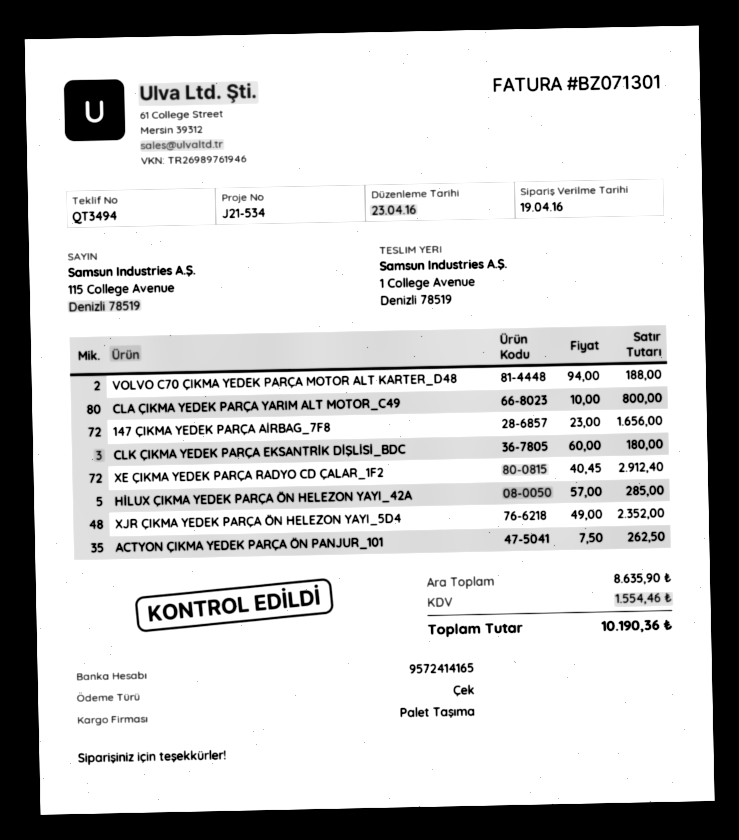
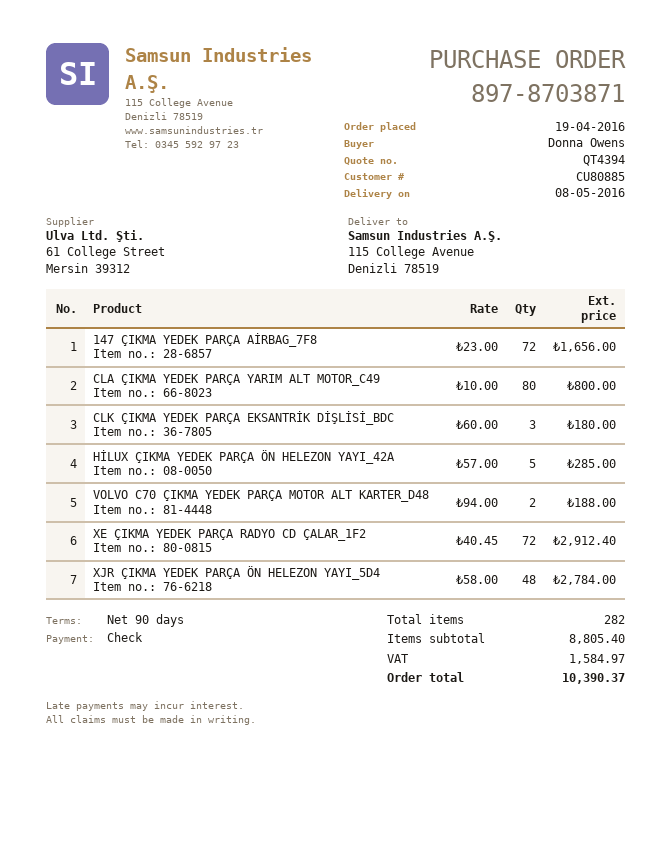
quote number: QT3494 -> QT4394
ship to: 1 College Avenue, Denizli 78519 -> 115 College Avenue, Denizli 78519
XJR ÇIKMA YEDEK PARÇA ÖN HELEZON YAYI_5D4: 48 x 49.00 = 2352.00 -> 48 x 58.00 = 2784.00
ACTYON ÇIKMA YEDEK PARÇA ÖN PANJUR_101: 35 x 7.50 = 262.50 -> none
subtotal: 8635.90 -> 8805.40
tax: 1554.46 -> 1584.97
total: 10190.36 -> 10390.37

